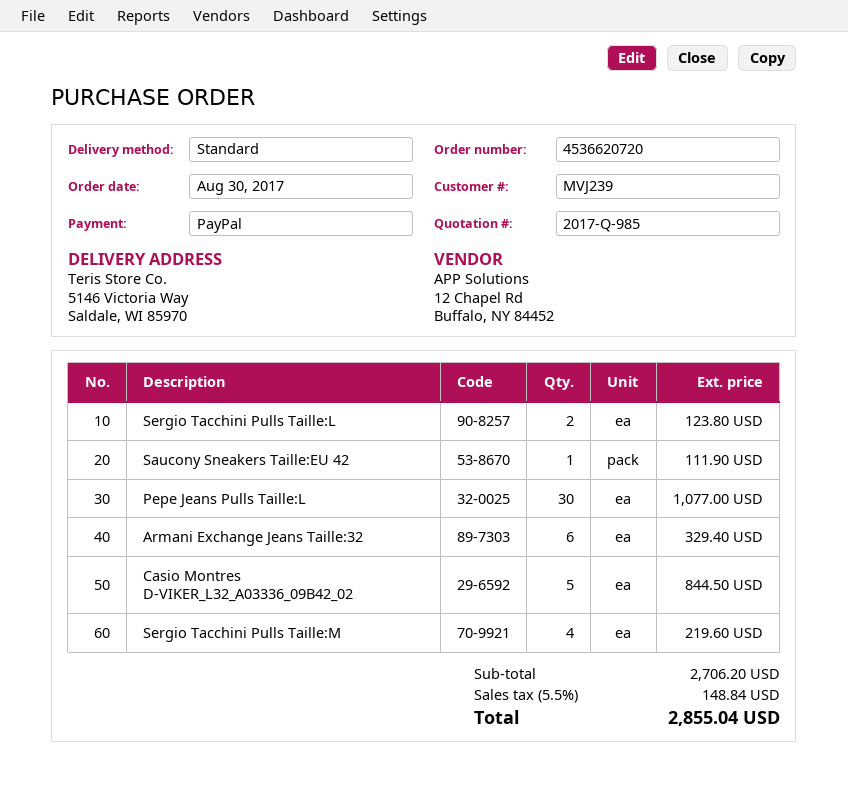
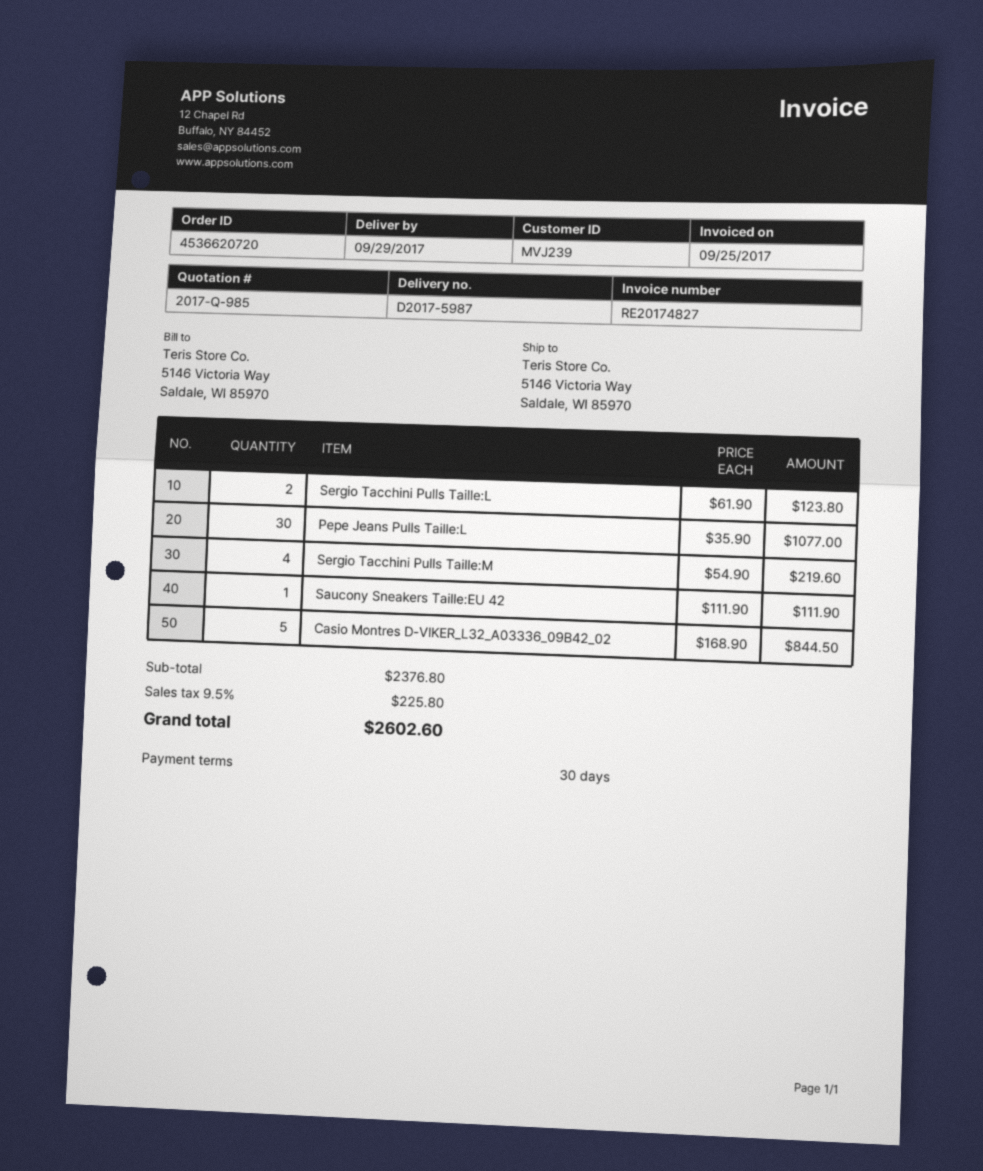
Armani Exchange Jeans Taille:32: 6 for 329.40 -> none
subtotal: 2706.20 -> 2376.80
tax: 5.5% = 148.84 -> 9.5% = 225.80
total: 2855.04 -> 2602.60

